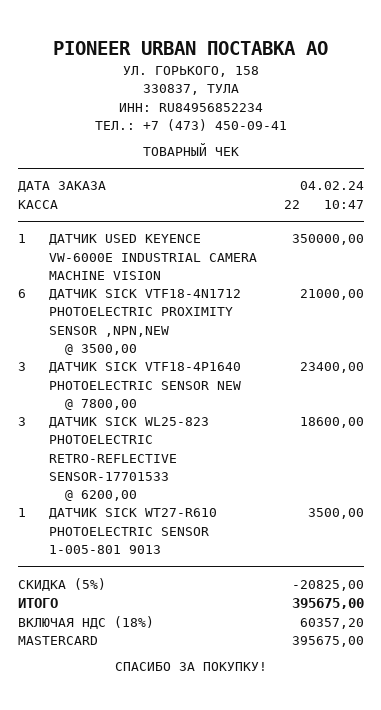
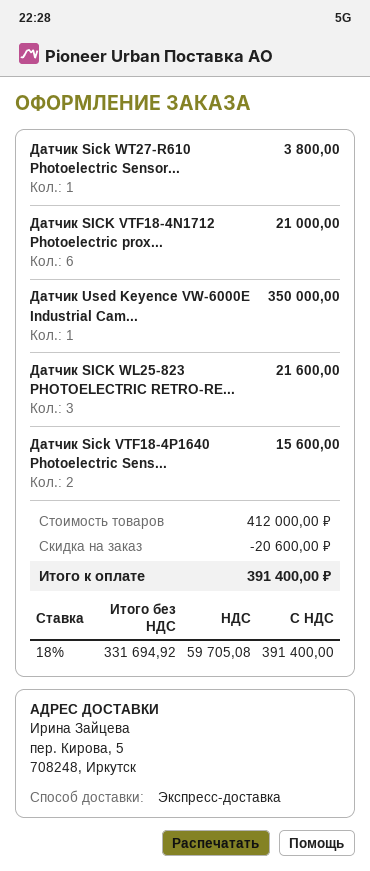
ДАТЧИК SICK VTF18-4P1640 PHOTOELECTRIC SENSOR NEW: 3 for 23400.00 -> 2 for 15600.00
ДАТЧИК SICK WL25-823 PHOTOELECTRIC RETRO-REFLECTIVE SENSOR-17701533: 3 for 18600.00 -> 3 for 21600.00
ДАТЧИК SICK WT27-R610 PHOTOELECTRIC SENSOR 1-005-801 9013: 1 for 3500.00 -> 1 for 3800.00
discount: 20825.00 -> 20600.00
tax: 18% = 60357.20 -> 18% = 59705.08
total: 395675.00 -> 391400.00

